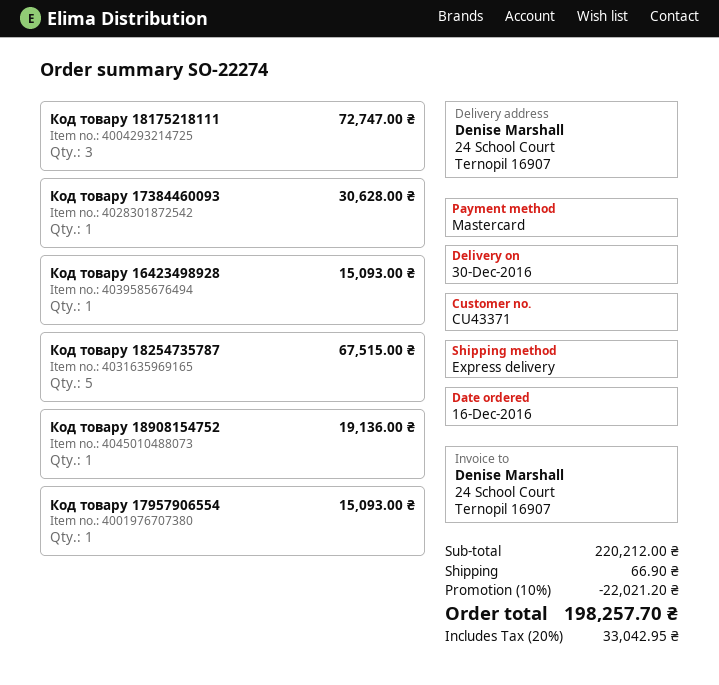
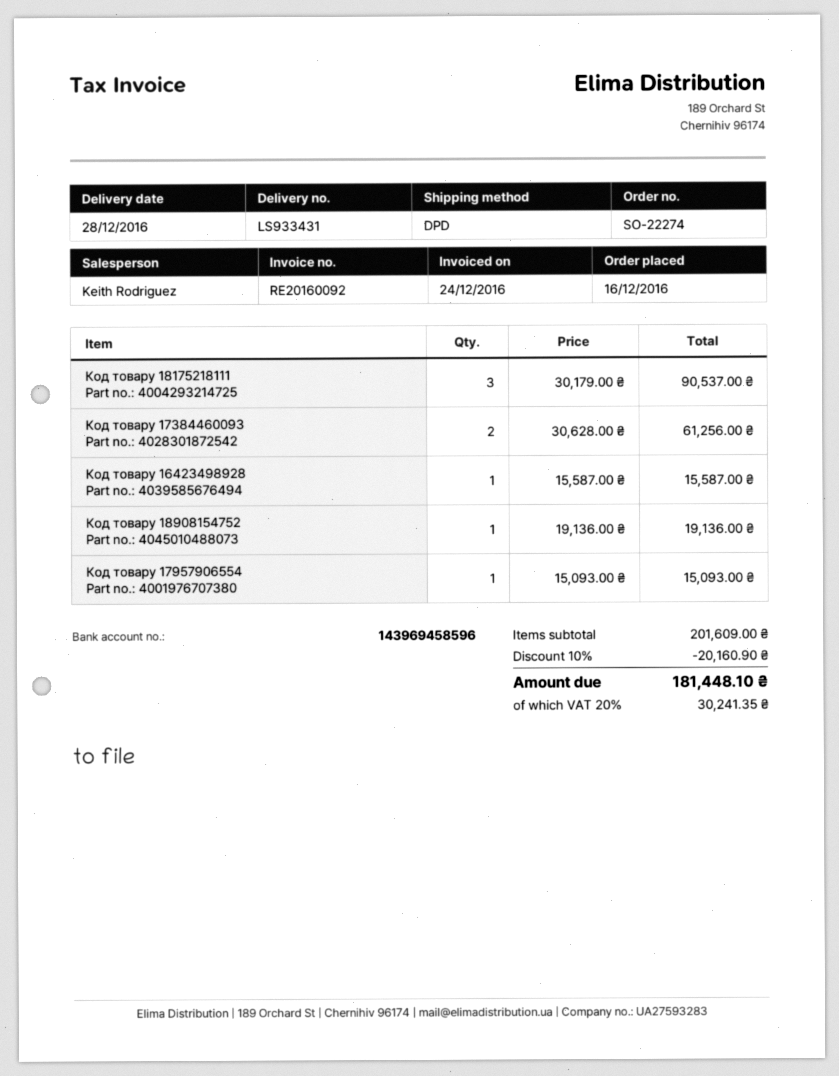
delivery date: 2016-12-30 -> 2016-12-28
shipping method: express -> DPD
Код товару 18175218111: 3 for 72747.00 -> 3 for 90537.00
Код товару 17384460093: 1 for 30628.00 -> 2 for 61256.00
Код товару 16423498928: 1 for 15093.00 -> 1 for 15587.00
Код товару 18254735787: 5 for 67515.00 -> none
subtotal: 220212.00 -> 201609.00
discount: 10% = 22021.20 -> 10% = 20160.90
shipping: 66.90 -> none
tax: 20% = 33042.95 -> 20% = 30241.35
total: 198257.70 -> 181448.10

